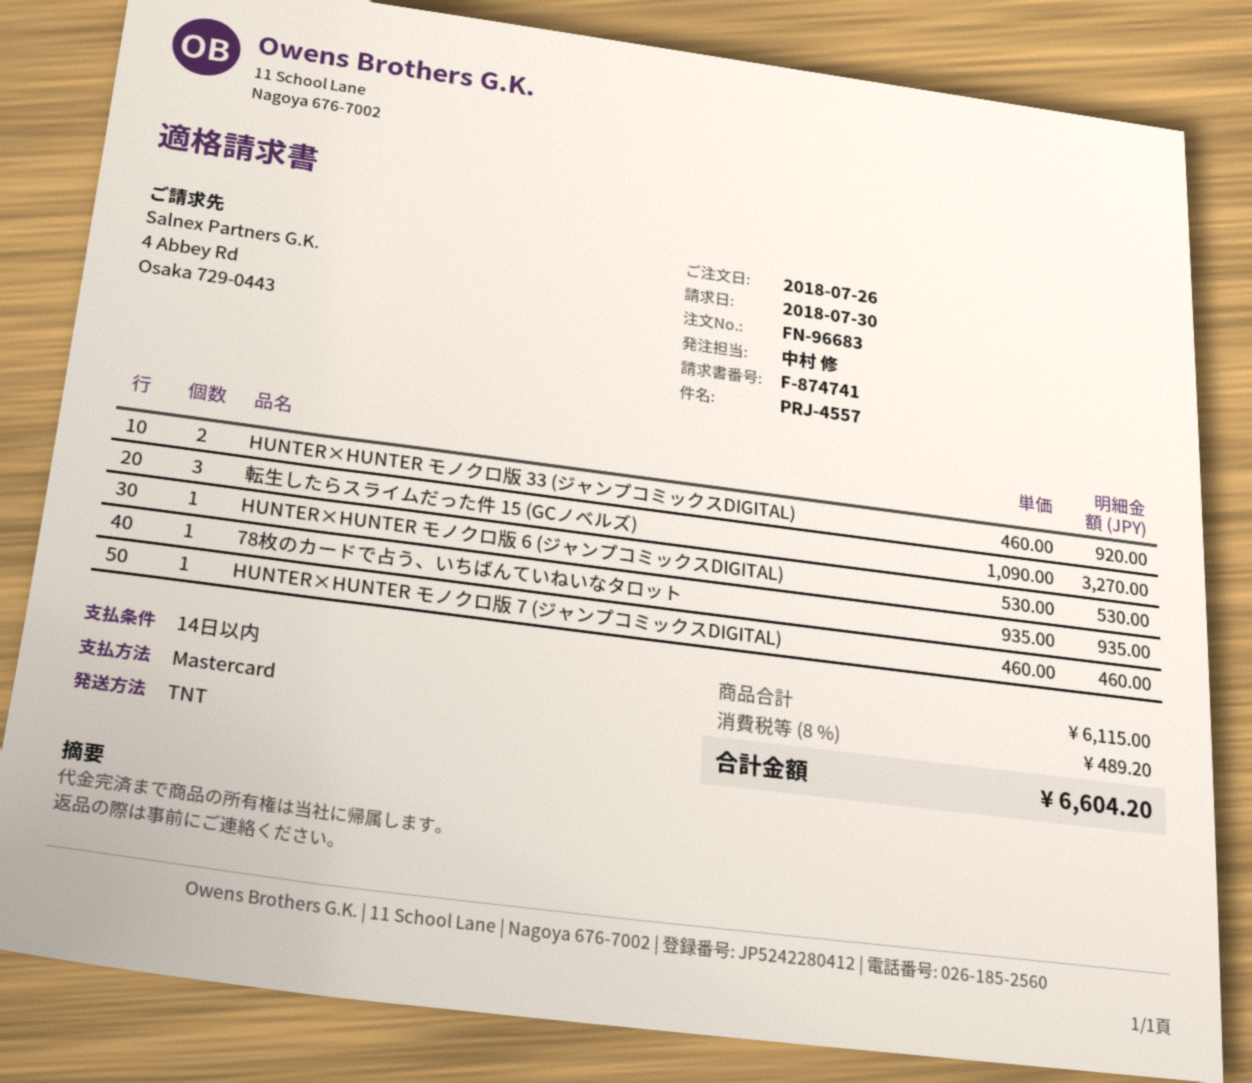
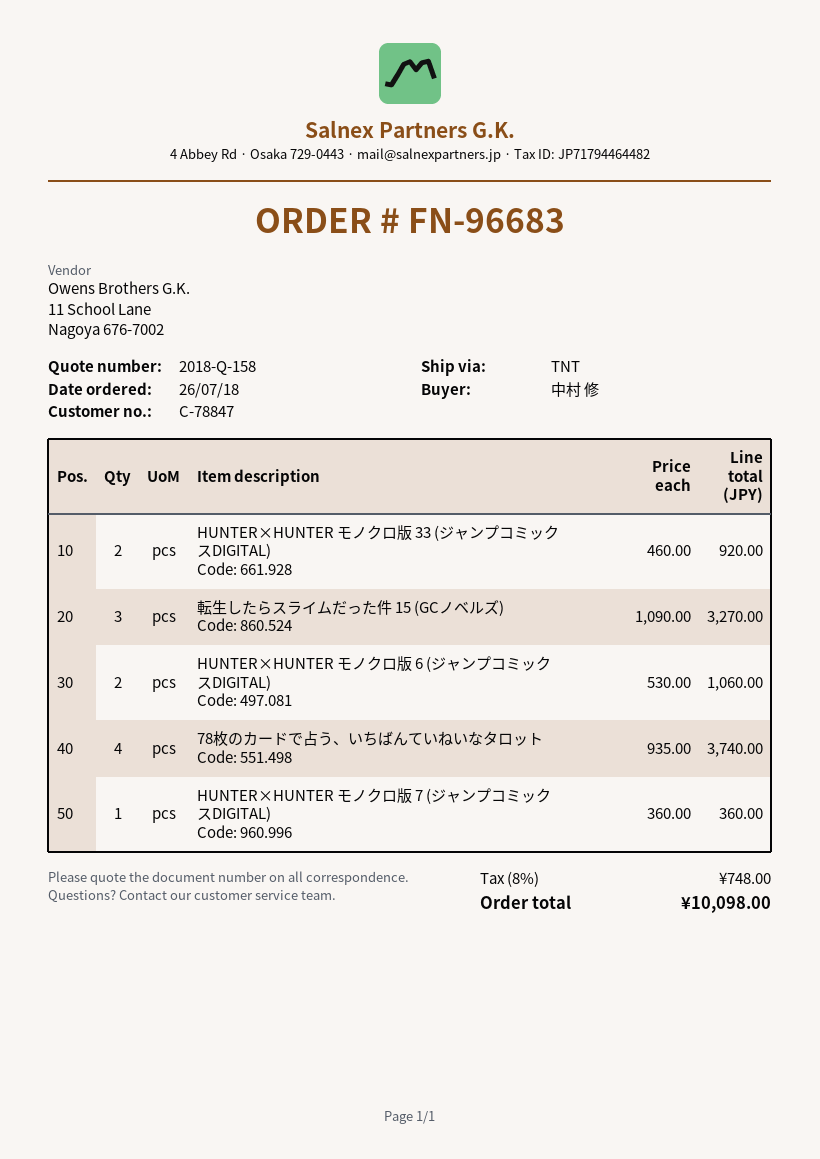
HUNTER×HUNTER モノクロ版 6 (ジャンプコミックスDIGITAL): 1 x 530.00 = 530.00 -> 2 x 530.00 = 1060.00
78枚のカードで占う、いちばんていねいなタロット: 1 x 935.00 = 935.00 -> 4 x 935.00 = 3740.00
HUNTER×HUNTER モノクロ版 7 (ジャンプコミックスDIGITAL): 1 x 460.00 = 460.00 -> 1 x 360.00 = 360.00
tax: 8% = 489.20 -> 8% = 748.00
total: 6604.20 -> 10098.00

